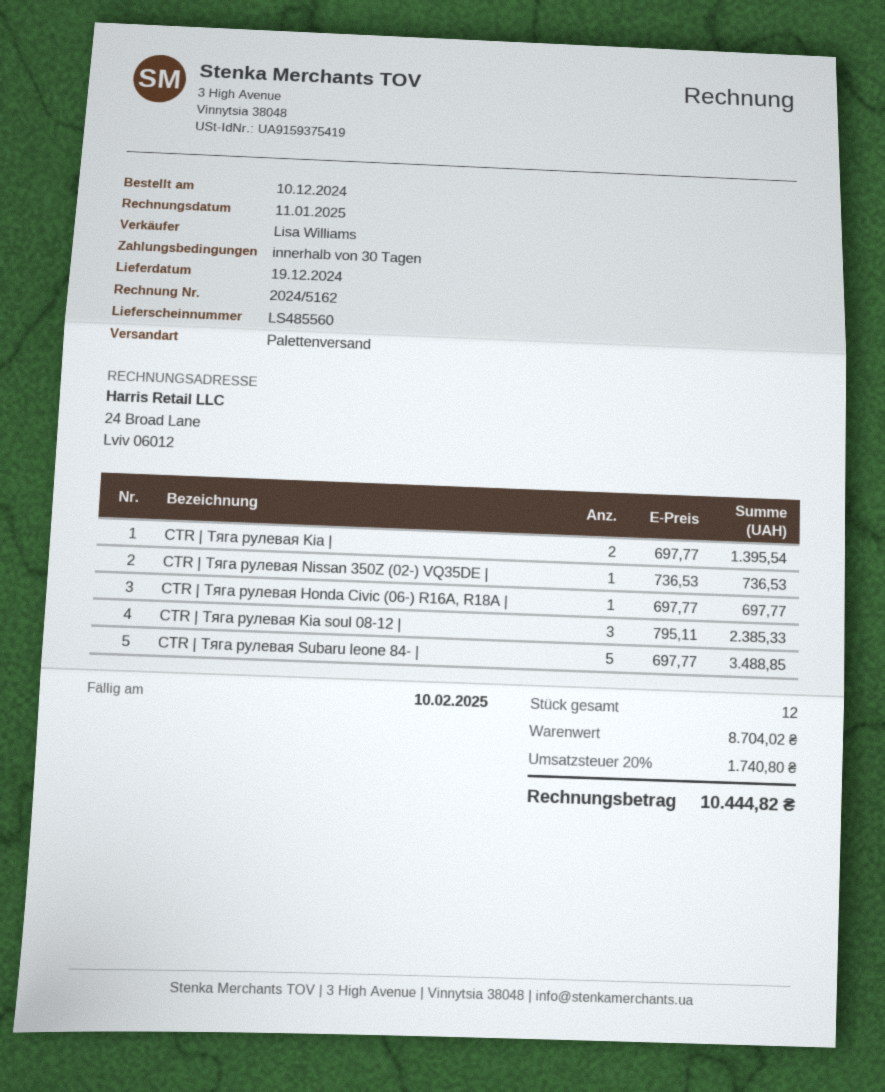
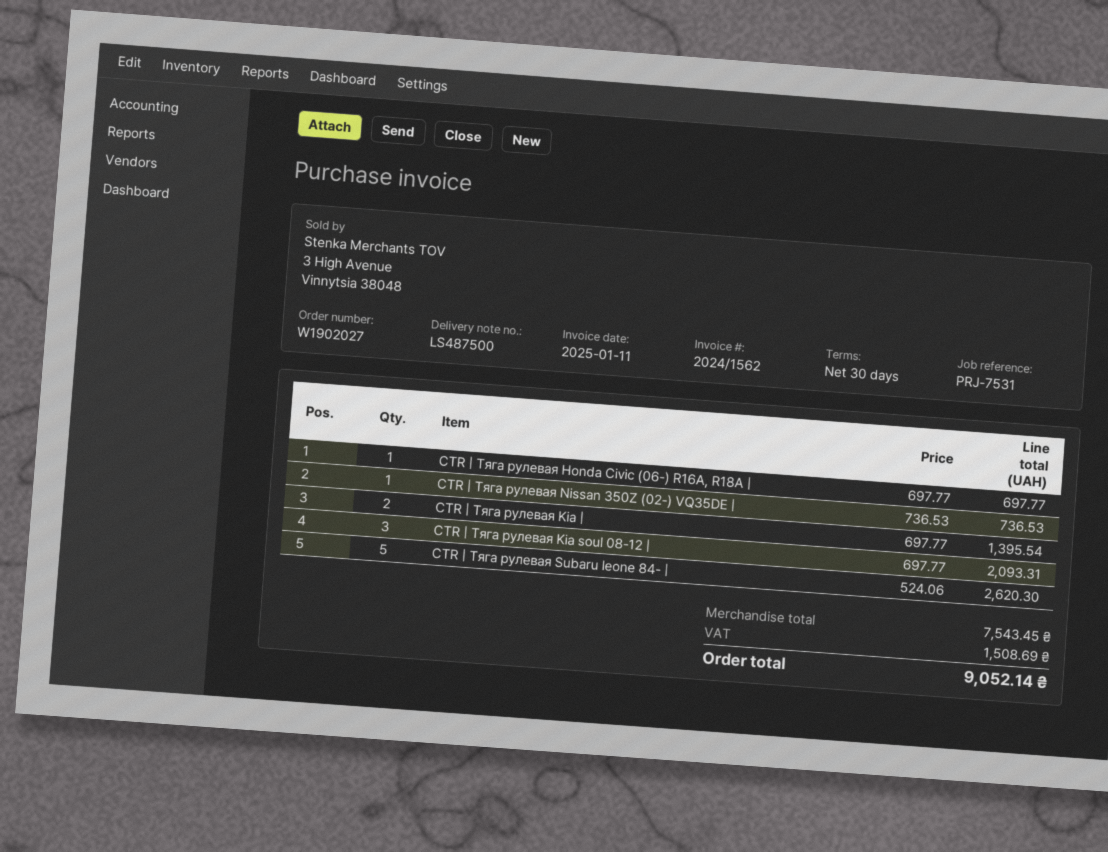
delivery note number: LS485560 -> LS487500
invoice number: 2024/5162 -> 2024/1562
CTR | Тяга рулевая Kia soul 08-12 |: 3 x 795.11 = 2385.33 -> 3 x 697.77 = 2093.31
CTR | Тяга рулевая Subaru leone 84- |: 5 x 697.77 = 3488.85 -> 5 x 524.06 = 2620.30
subtotal: 8704.02 -> 7543.45
tax: 1740.80 -> 1508.69
total: 10444.82 -> 9052.14

